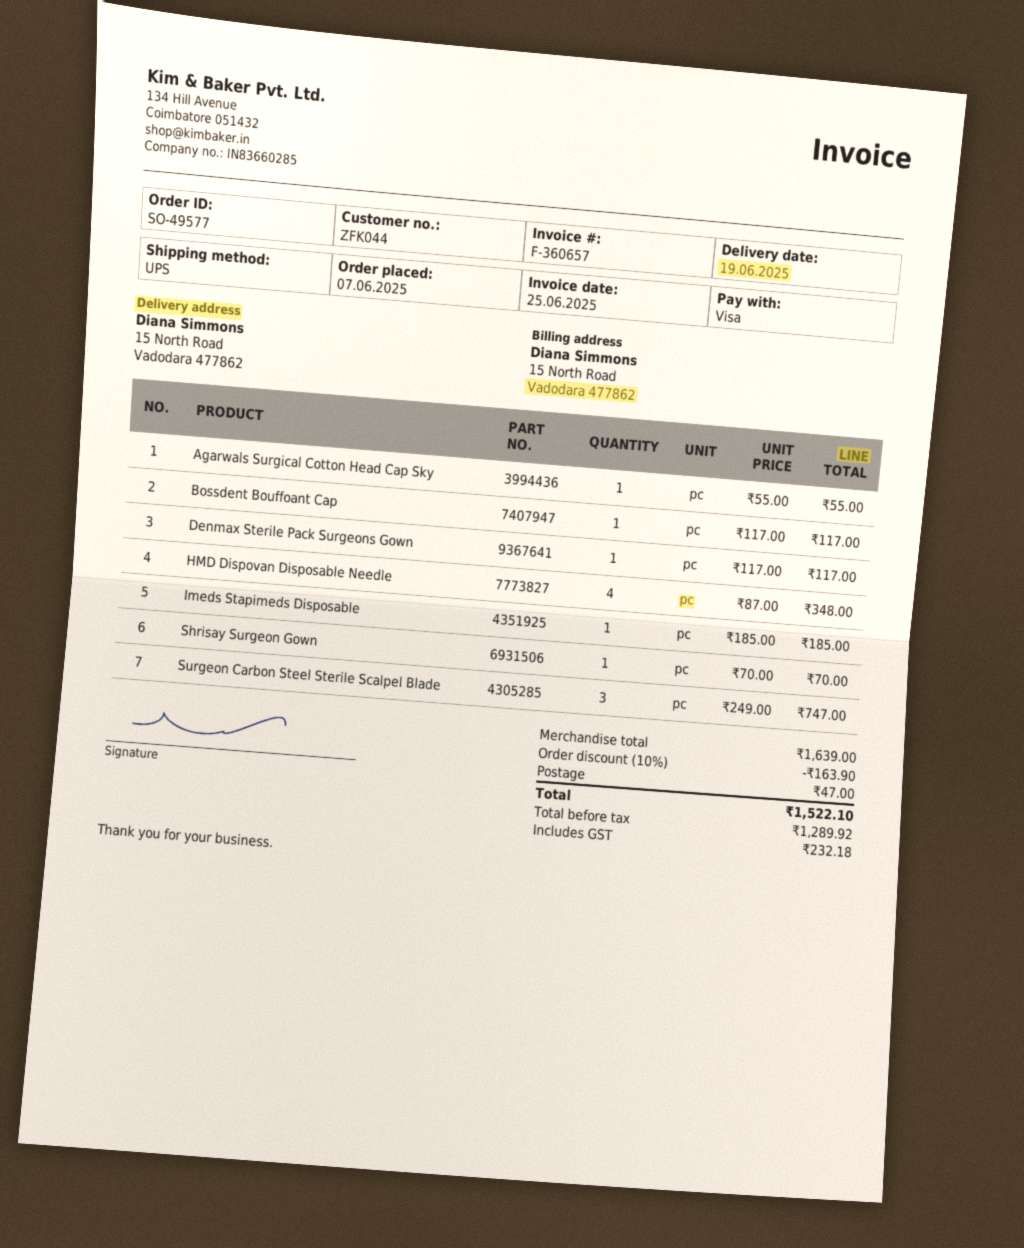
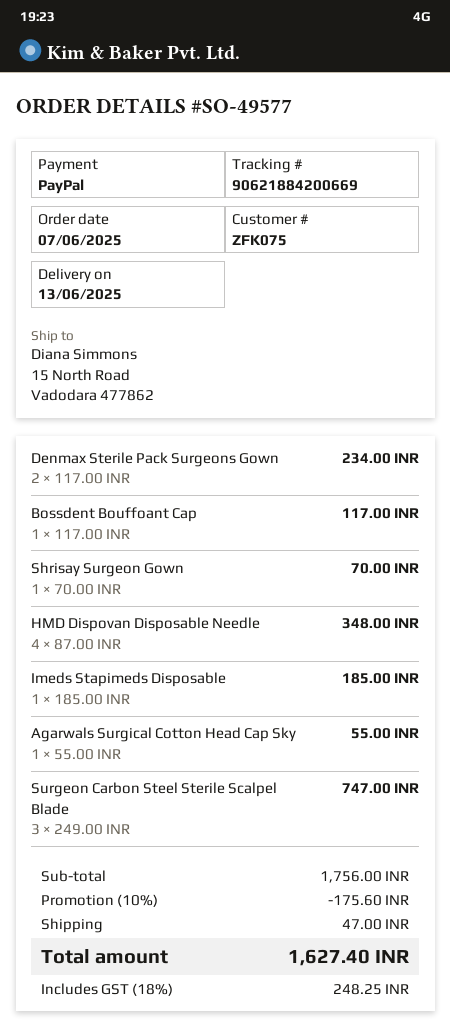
delivery date: 2025-06-19 -> 2025-06-13
customer number: ZFK044 -> ZFK075
payment method: Visa -> PayPal
Denmax Sterile Pack Surgeons Gown: 1 x 117.00 = 117.00 -> 2 x 117.00 = 234.00
subtotal: 1639.00 -> 1756.00
discount: 10% = 163.90 -> 10% = 175.60
tax: 232.18 -> 248.25
total: 1522.10 -> 1627.40

